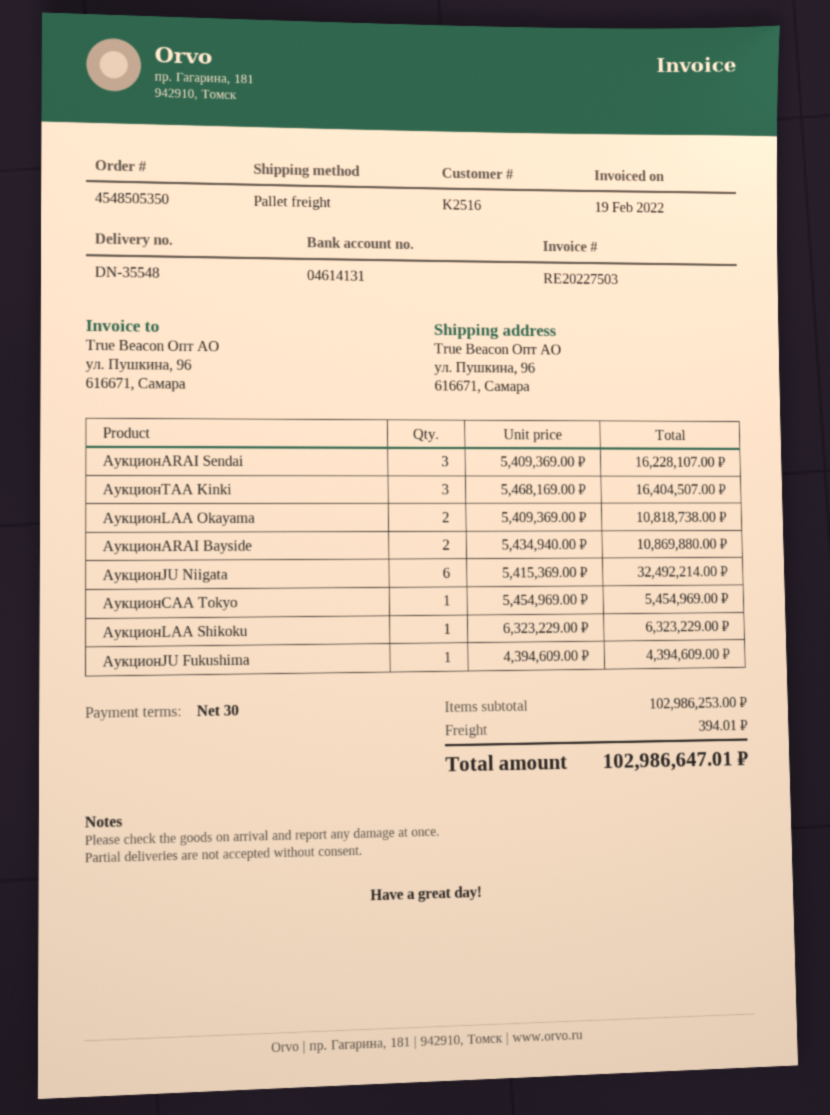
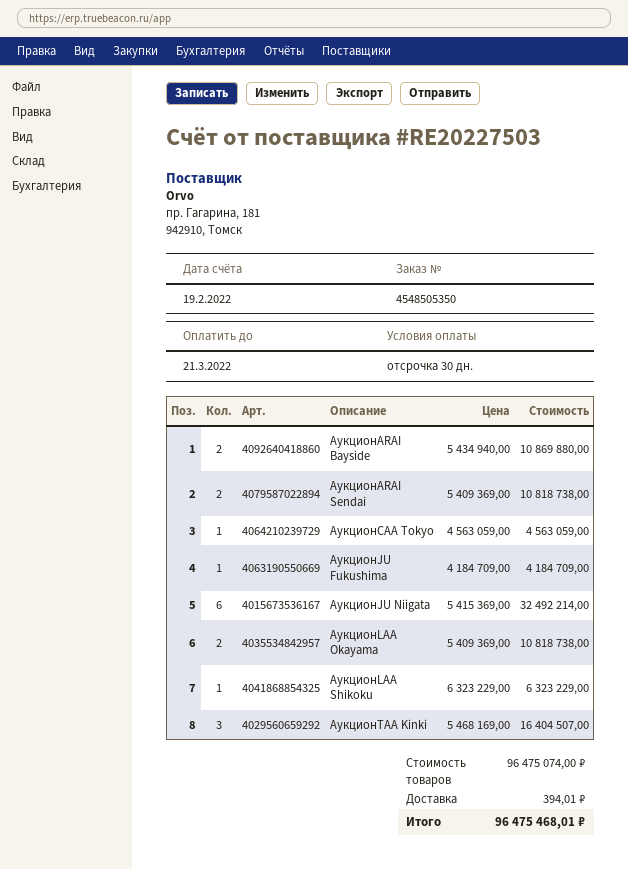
АукционARAI Sendai: 3 x 5409369.00 = 16228107.00 -> 2 x 5409369.00 = 10818738.00
АукционCAA Tokyo: 1 x 5454969.00 = 5454969.00 -> 1 x 4563059.00 = 4563059.00
АукционJU Fukushima: 1 x 4394609.00 = 4394609.00 -> 1 x 4184709.00 = 4184709.00
subtotal: 102986253.00 -> 96475074.00
total: 102986647.01 -> 96475468.01

